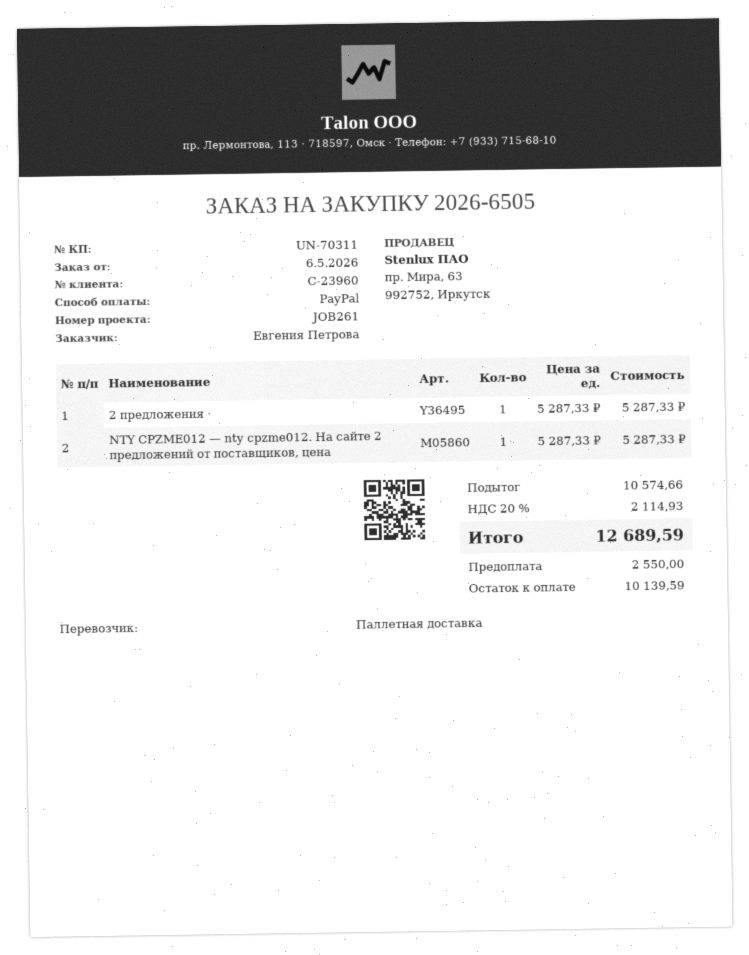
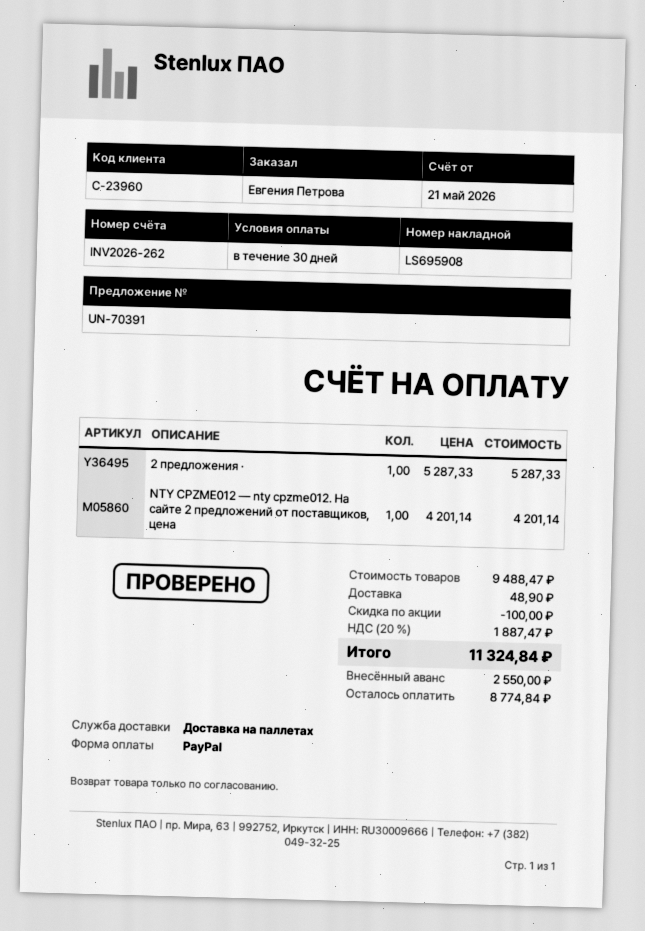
quote number: UN-70311 -> UN-70391
NTY CPZME012 — nty cpzme012. На сайте 2 предложений от поставщиков, цена: 1 x 5287.33 = 5287.33 -> 1 x 4201.14 = 4201.14
subtotal: 10574.66 -> 9488.47
discount: none -> 100.00
shipping: none -> 48.90
tax: 20% = 2114.93 -> 20% = 1887.47
total: 12689.59 -> 11324.84
balance: 10139.59 -> 8774.84

